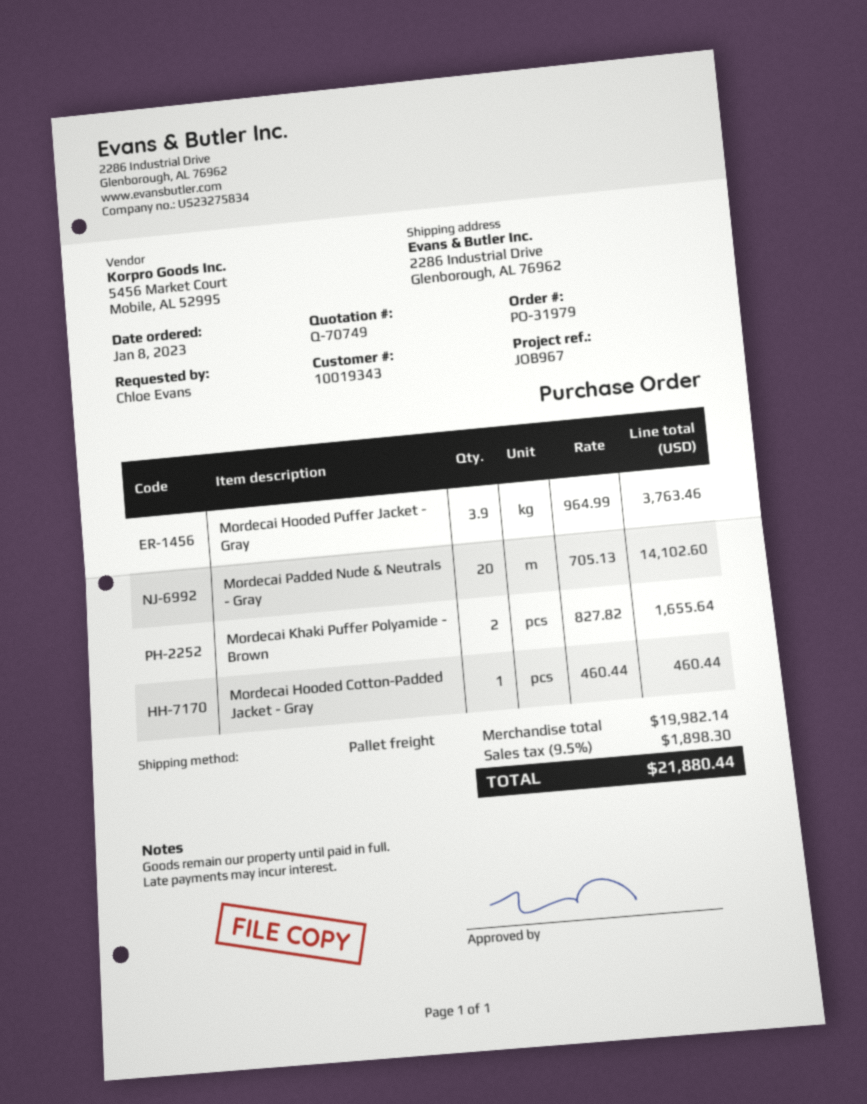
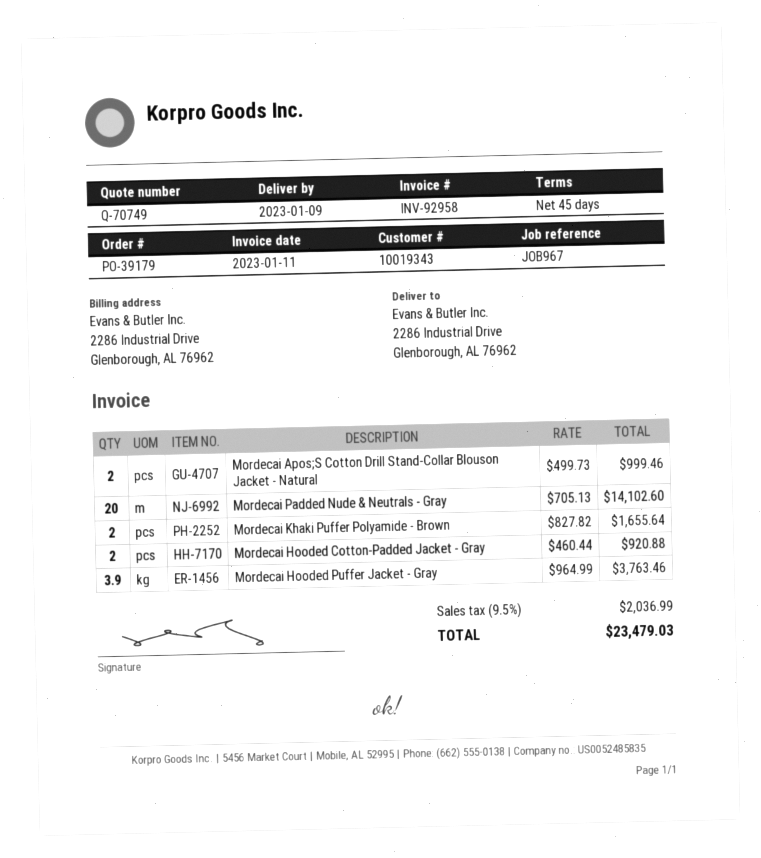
order number: PO-31979 -> PO-39179
Mordecai Hooded Cotton-Padded Jacket - Gray: 1 x 460.44 = 460.44 -> 2 x 460.44 = 920.88
Mordecai Apos;S Cotton Drill Stand-Collar Blouson Jacket - Natural: none -> 2 x 499.73 = 999.46
tax: 9.5% = 1898.30 -> 9.5% = 2036.99
total: 21880.44 -> 23479.03

